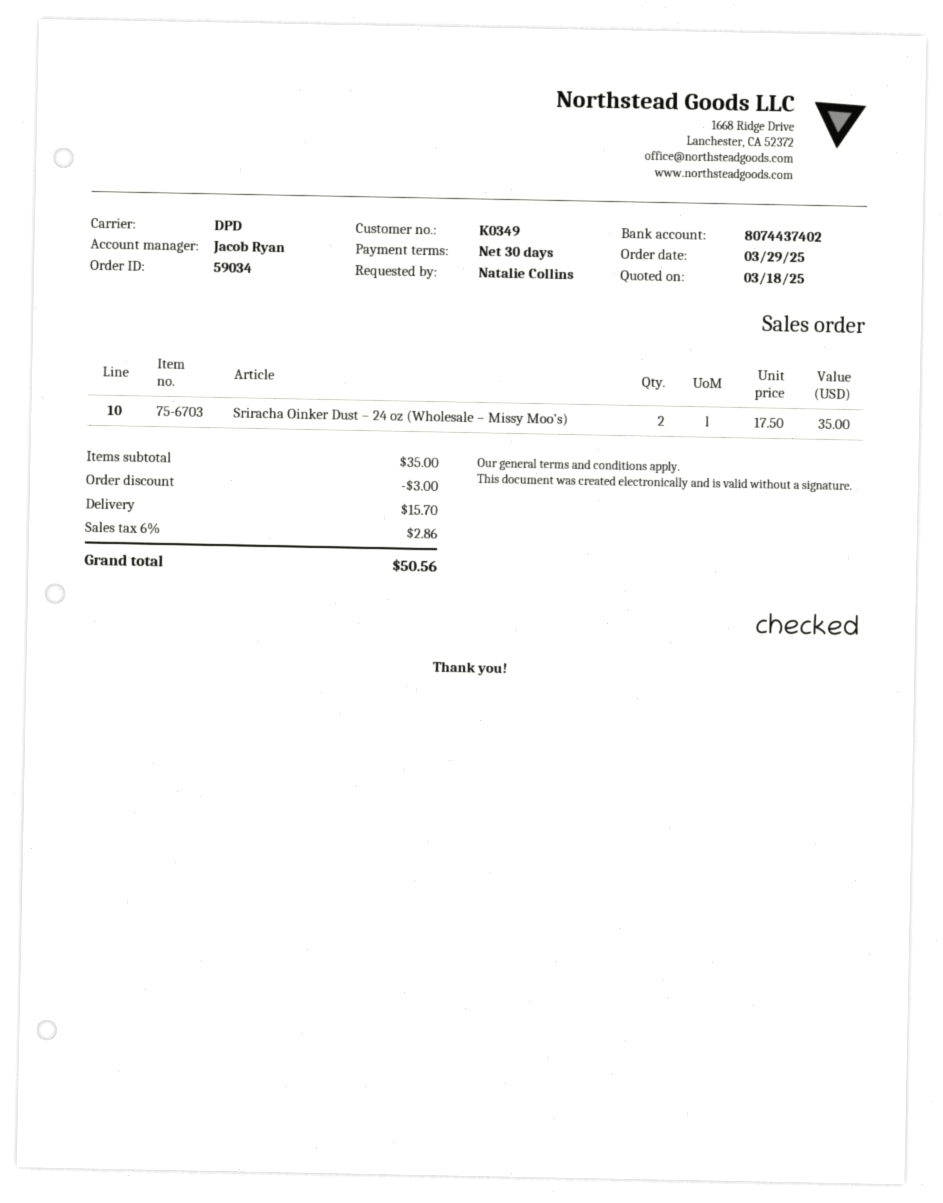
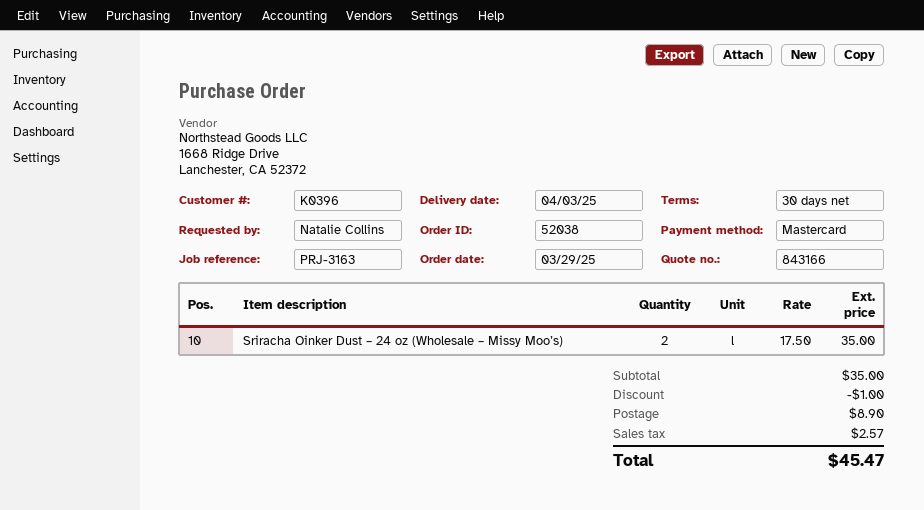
order number: 59034 -> 52038
customer number: K0349 -> K0396
discount: 3.00 -> 1.00
shipping: 15.70 -> 8.90
tax: 2.86 -> 2.57
total: 50.56 -> 45.47

